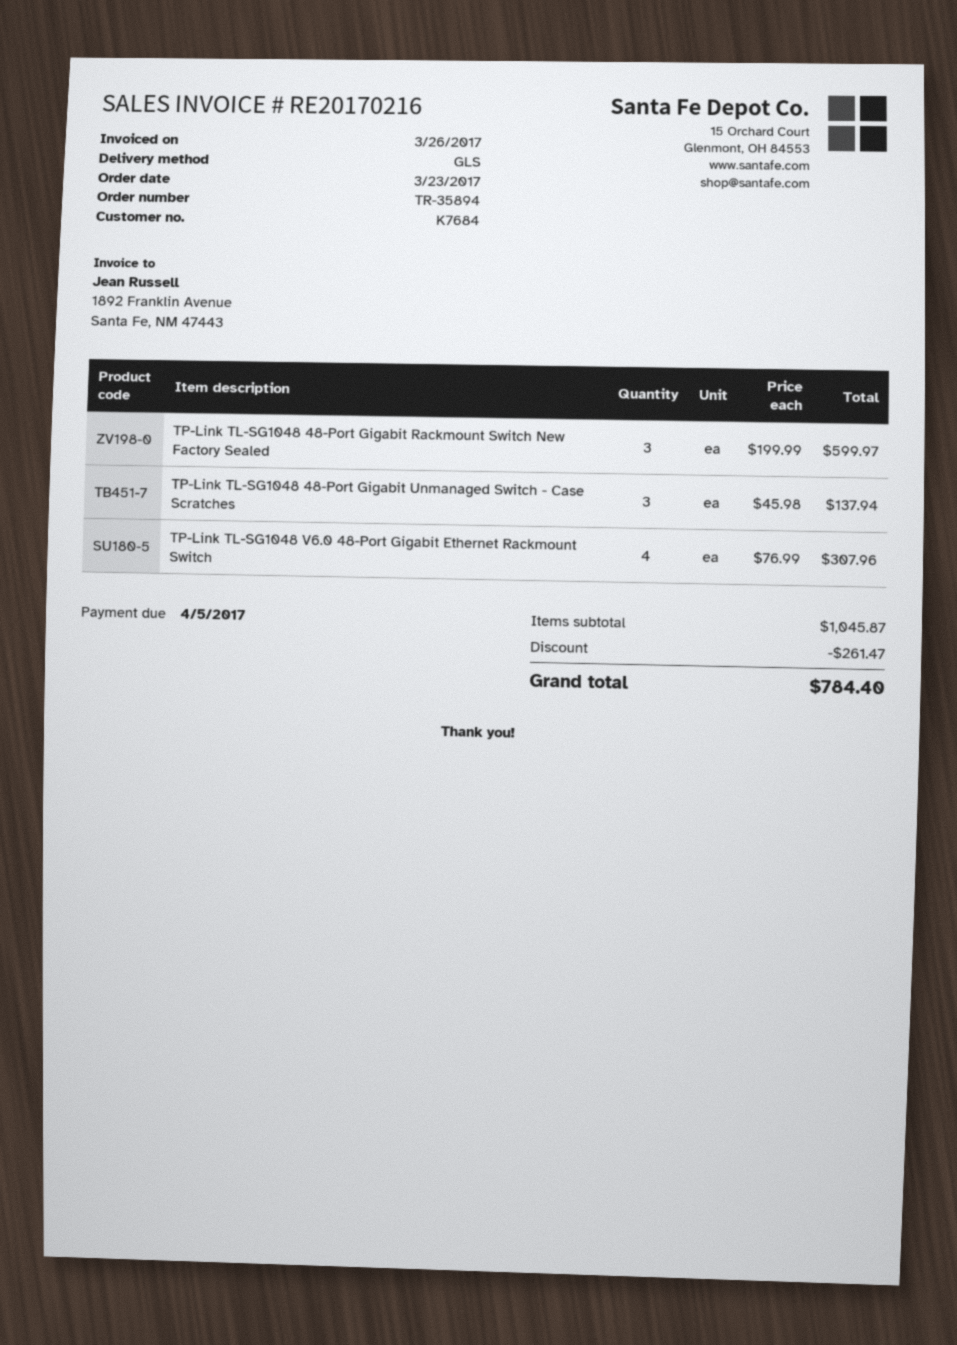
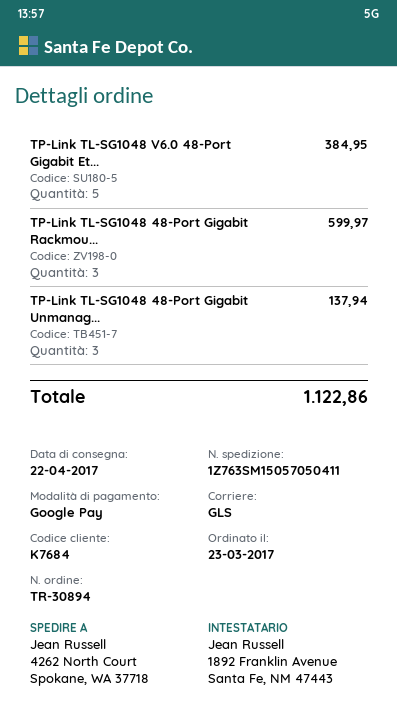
order number: TR-35894 -> TR-30894
TP-Link TL-SG1048 V6.0 48-Port Gigabit Ethernet Rackmount Switch: 4 for 307.96 -> 5 for 384.95
discount: 261.47 -> none
total: 784.40 -> 1122.86

